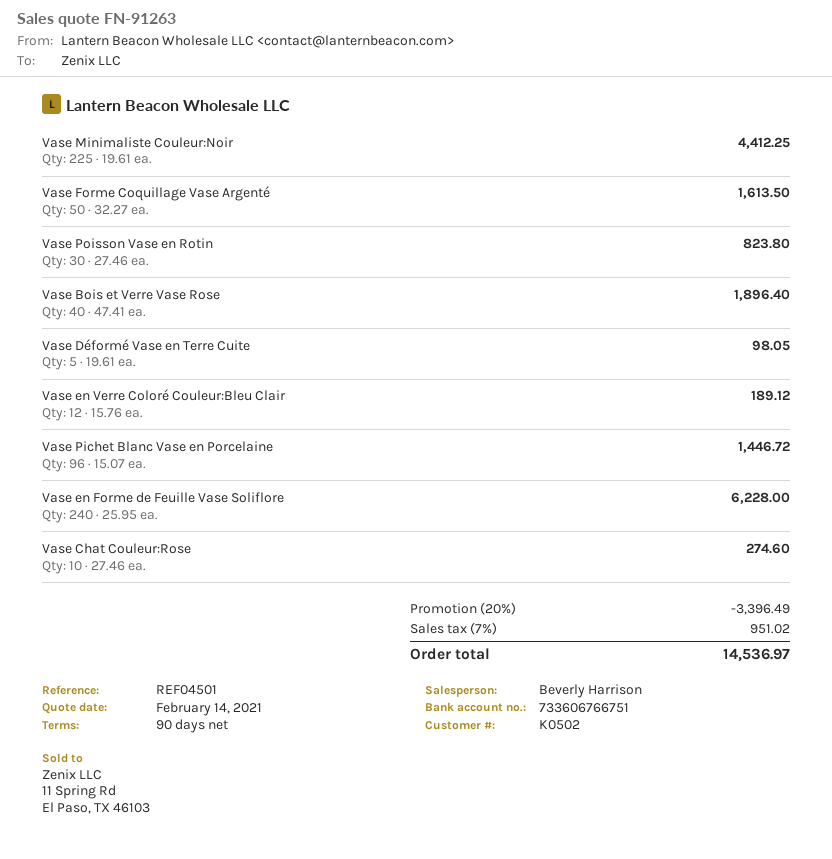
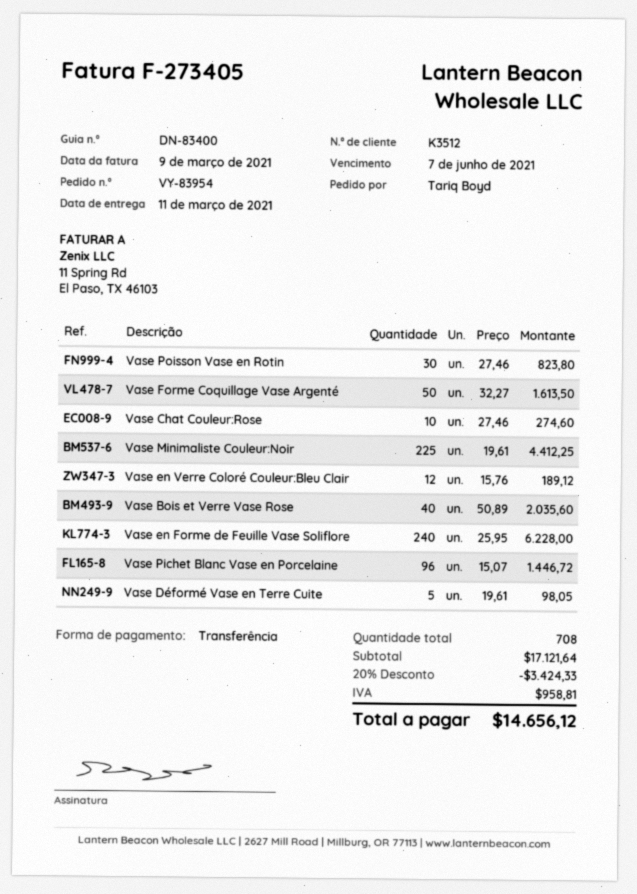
customer number: K0502 -> K3512
Vase Bois et Verre Vase Rose: 40 x 47.41 = 1896.40 -> 40 x 50.89 = 2035.60
discount: 20% = 3396.49 -> 20% = 3424.33
tax: 951.02 -> 958.81
total: 14536.97 -> 14656.12

